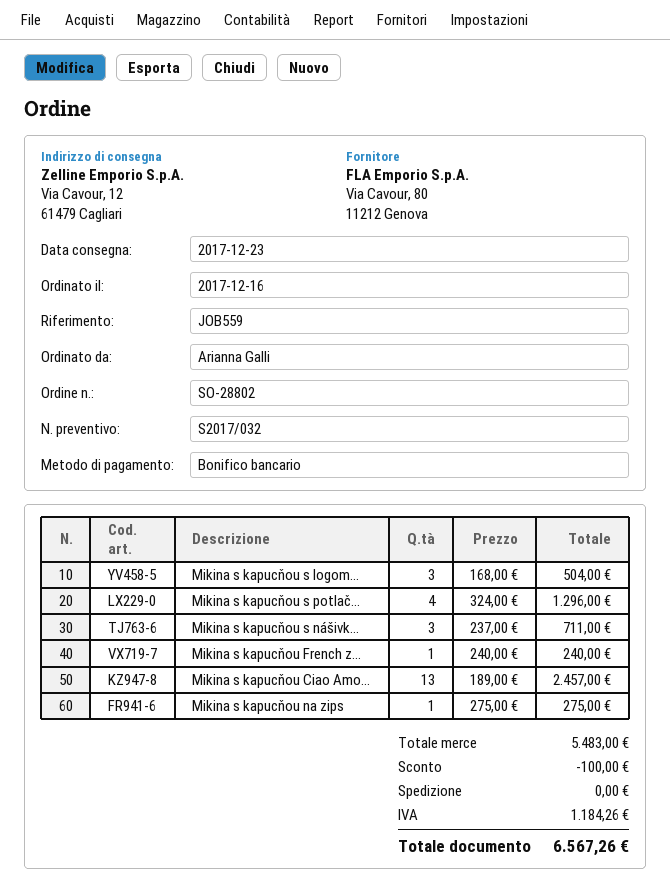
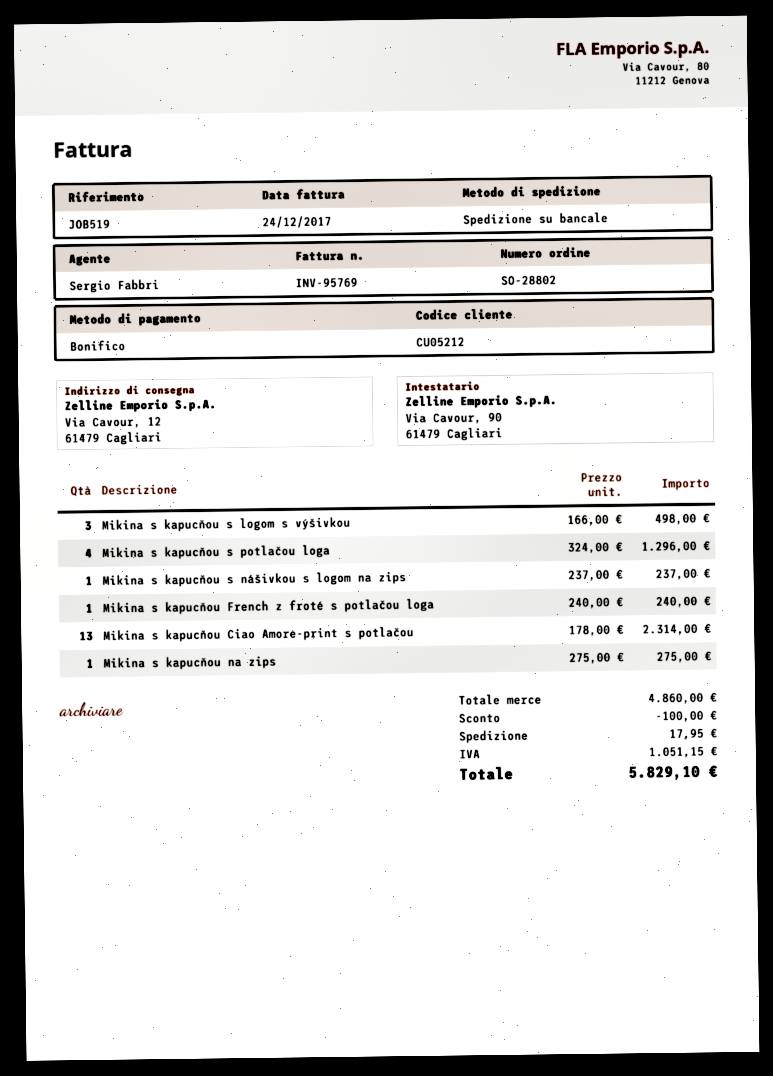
reference: JOB559 -> JOB519
Mikina s kapucňou s logom...: 3 x 168.00 = 504.00 -> 3 x 166.00 = 498.00
Mikina s kapucňou s nášivk...: 3 x 237.00 = 711.00 -> 1 x 237.00 = 237.00
Mikina s kapucňou Ciao Amo...: 13 x 189.00 = 2457.00 -> 13 x 178.00 = 2314.00
subtotal: 5483.00 -> 4860.00
shipping: 0.00 -> 17.95
tax: 1184.26 -> 1051.15
total: 6567.26 -> 5829.10

